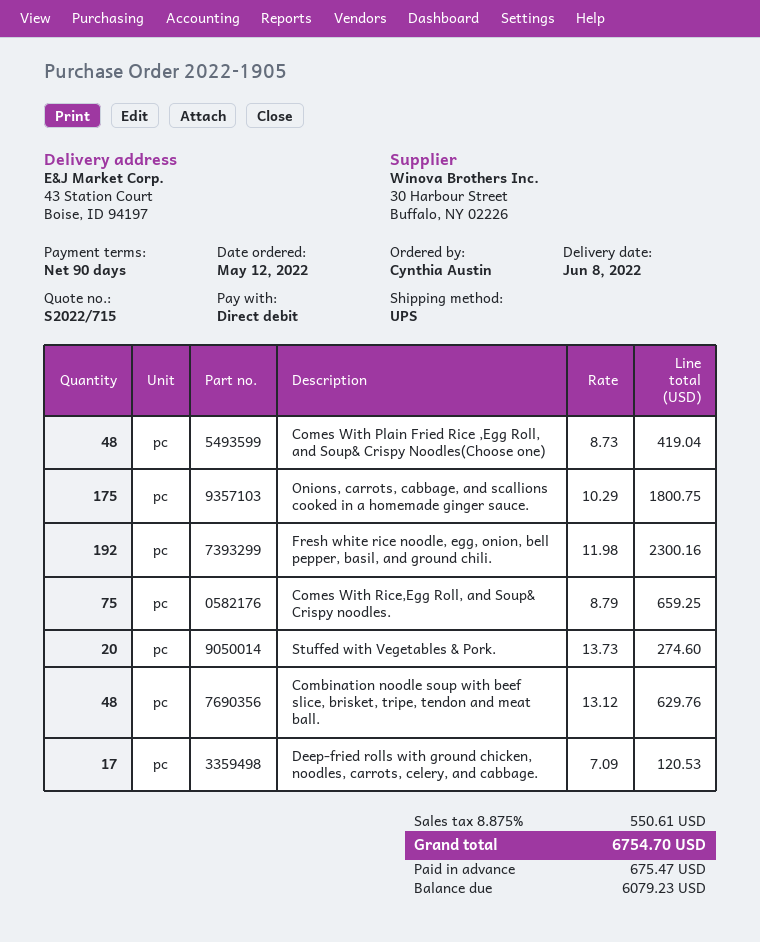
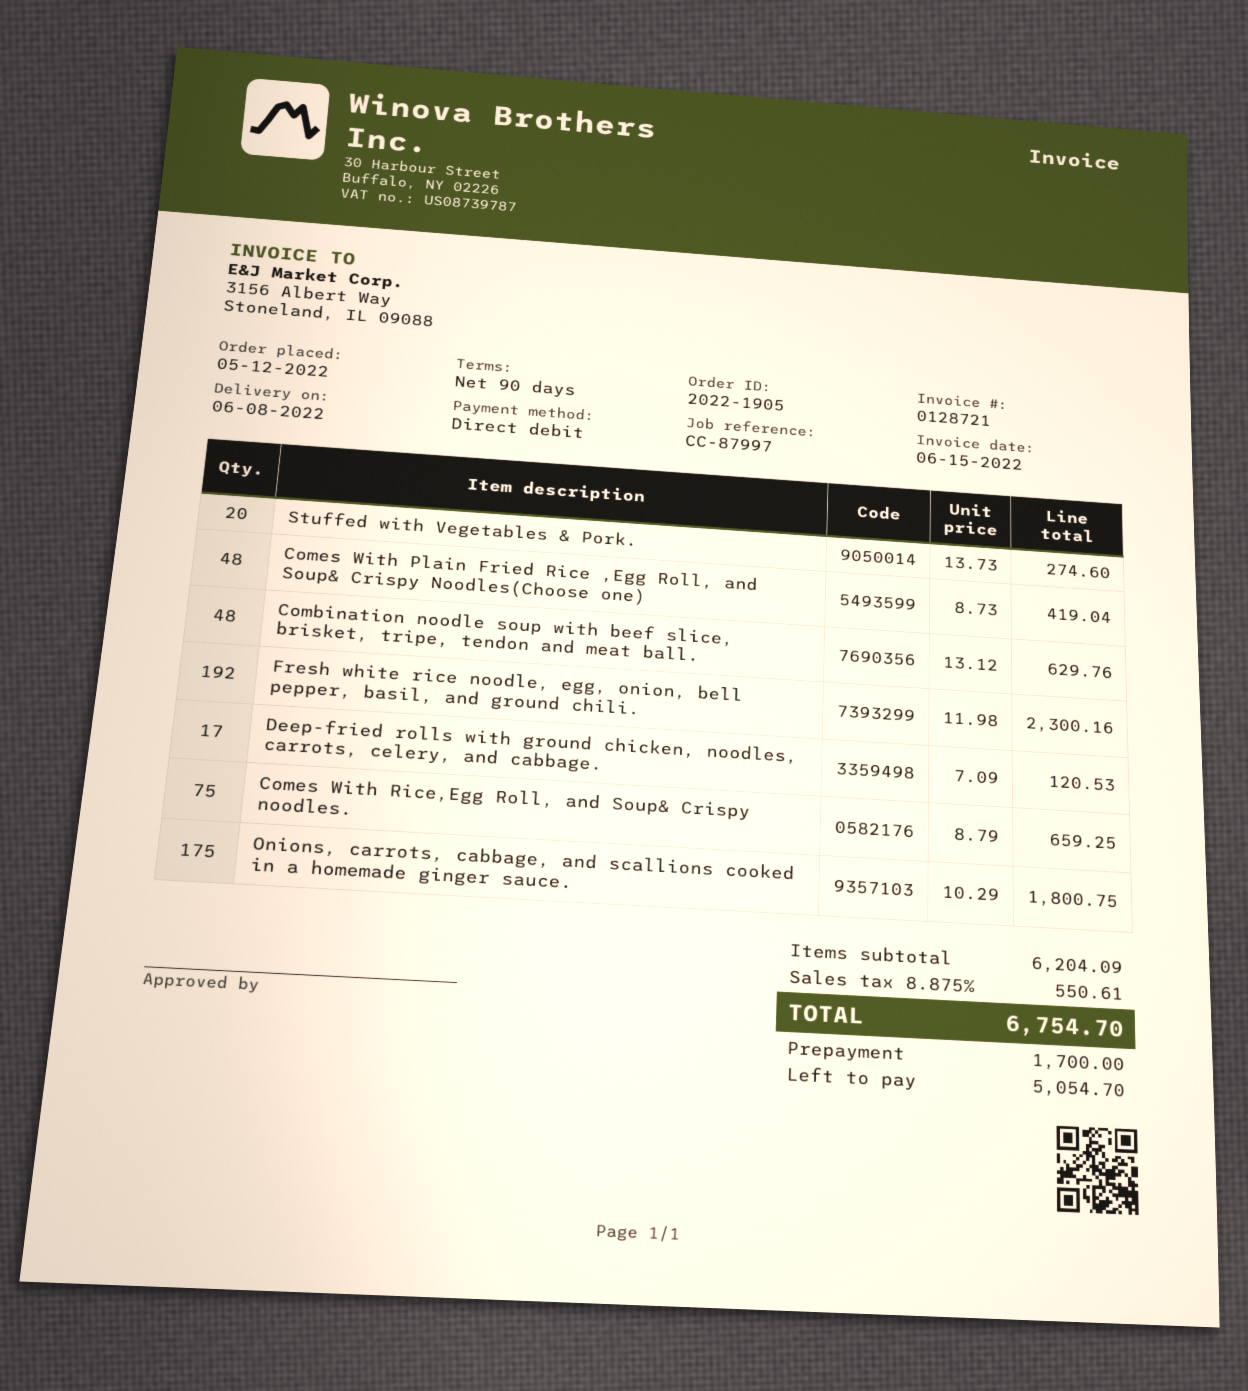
deposit: 675.47 -> 1700.00
balance: 6079.23 -> 5054.70

